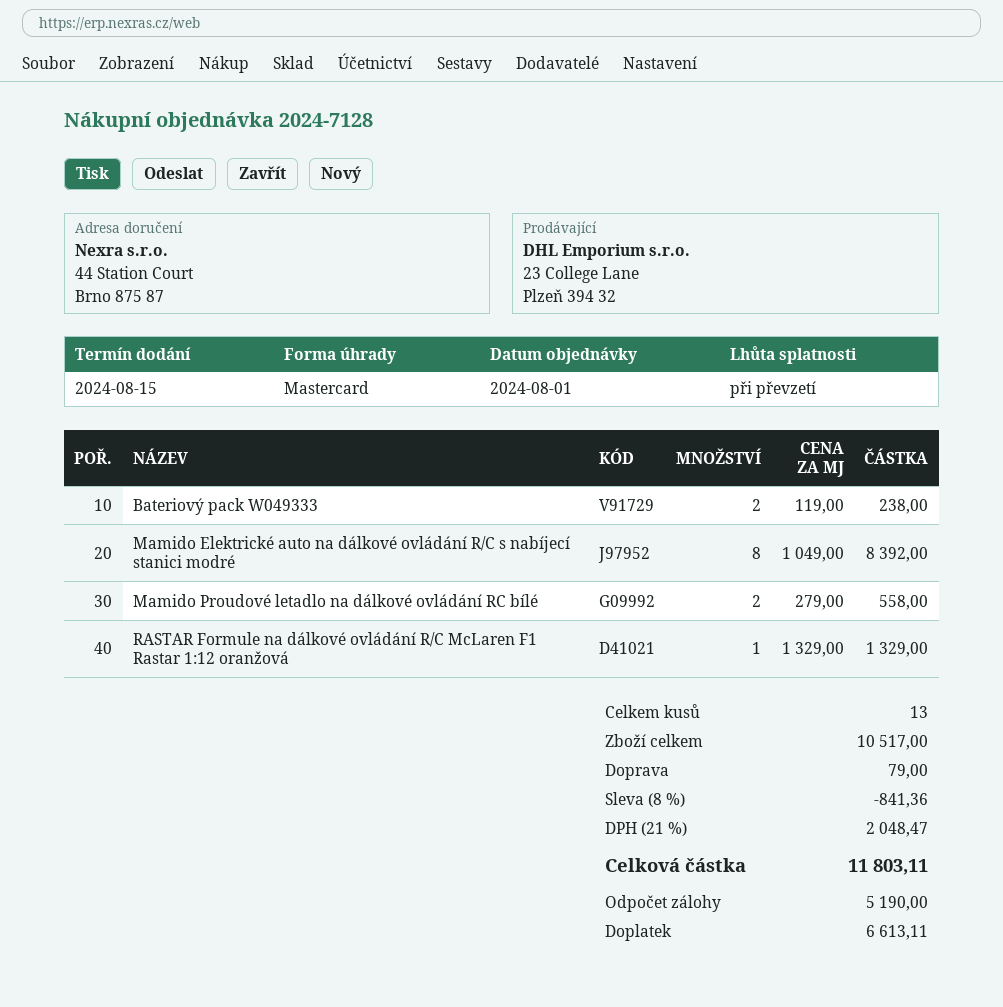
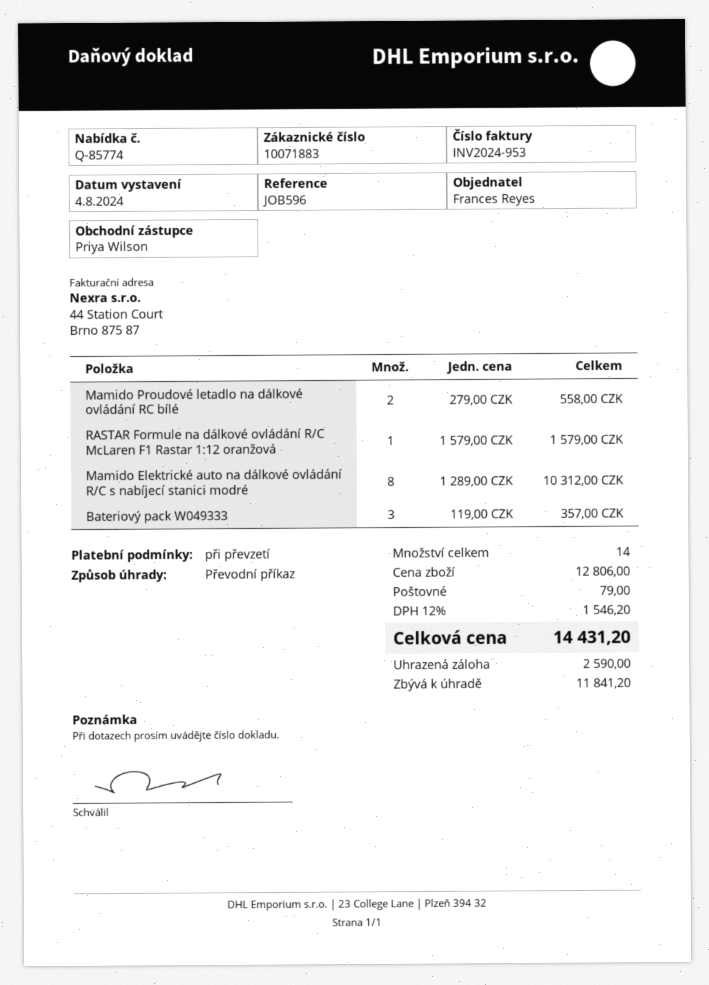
payment method: Mastercard -> bank transfer
Bateriový pack W049333: 2 x 119.00 = 238.00 -> 3 x 119.00 = 357.00
Mamido Elektrické auto na dálkové ovládání R/C s nabíjecí stanici modré: 8 x 1049.00 = 8392.00 -> 8 x 1289.00 = 10312.00
RASTAR Formule na dálkové ovládání R/C McLaren F1 Rastar 1:12 oranžová: 1 x 1329.00 = 1329.00 -> 1 x 1579.00 = 1579.00
total quantity: 13 -> 14
subtotal: 10517.00 -> 12806.00
discount: 8% = 841.36 -> none
tax: 21% = 2048.47 -> 12% = 1546.20
total: 11803.11 -> 14431.20
deposit: 5190.00 -> 2590.00
balance: 6613.11 -> 11841.20

